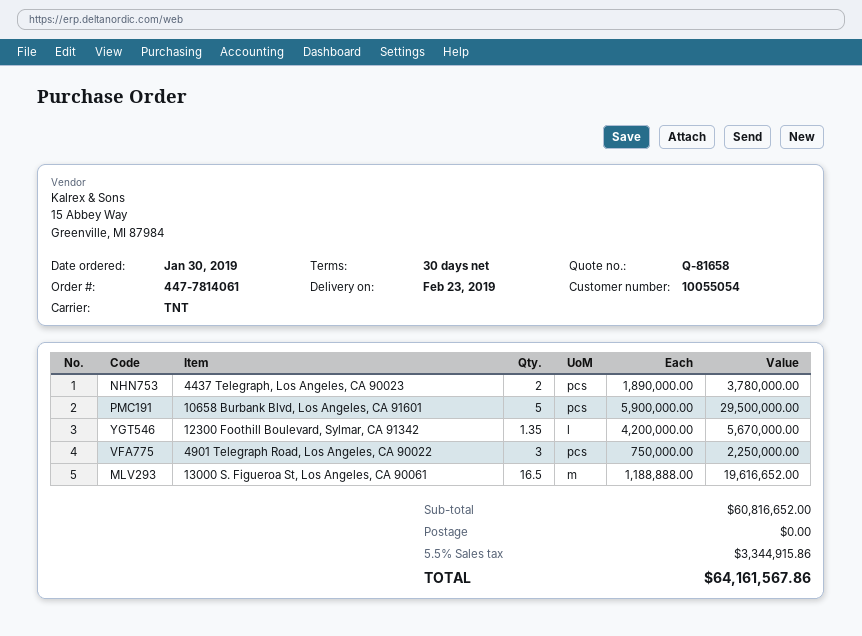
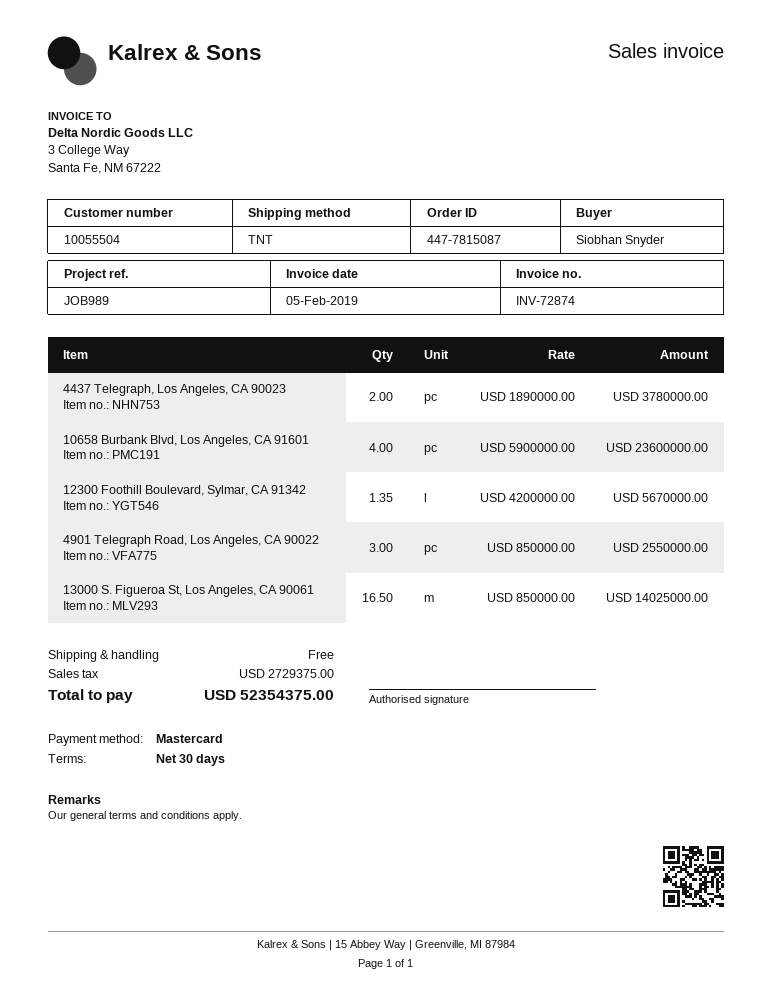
order number: 447-7814061 -> 447-7815087
customer number: 10055054 -> 10055504
10658 Burbank Blvd, Los Angeles, CA 91601: 5 x 5900000.00 = 29500000.00 -> 4 x 5900000.00 = 23600000.00
4901 Telegraph Road, Los Angeles, CA 90022: 3 x 750000.00 = 2250000.00 -> 3 x 850000.00 = 2550000.00
13000 S. Figueroa St, Los Angeles, CA 90061: 16.5 x 1188888.00 = 19616652.00 -> 16.5 x 850000.00 = 14025000.00
tax: 3344915.86 -> 2729375.00
total: 64161567.86 -> 52354375.00

